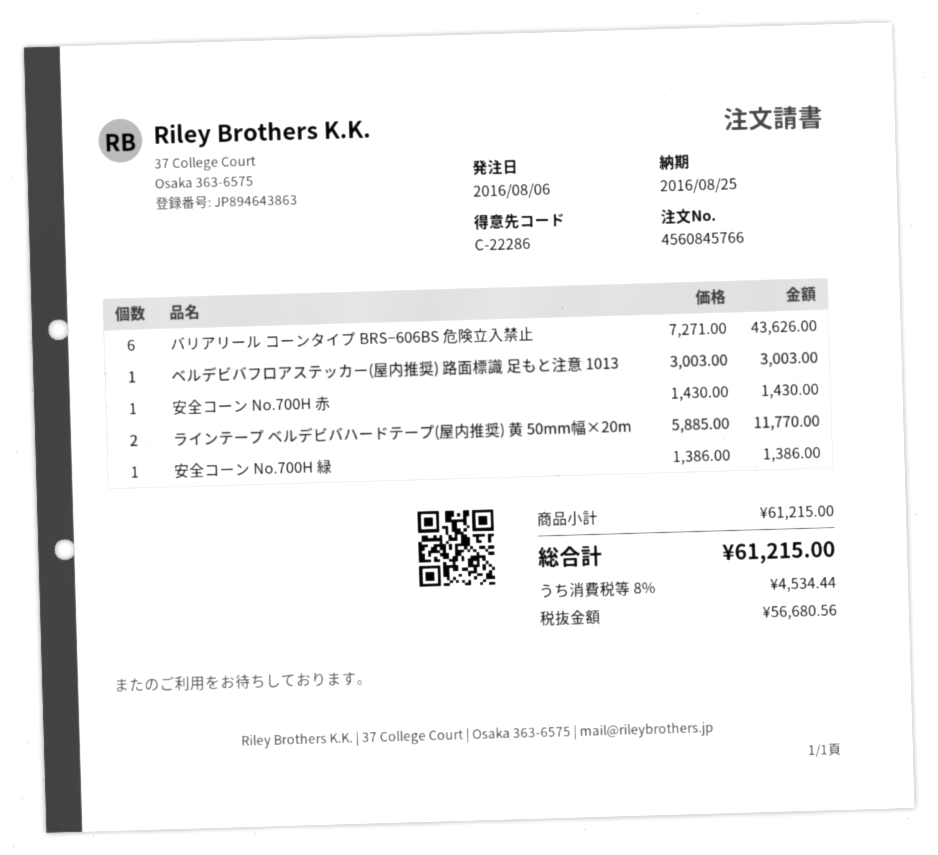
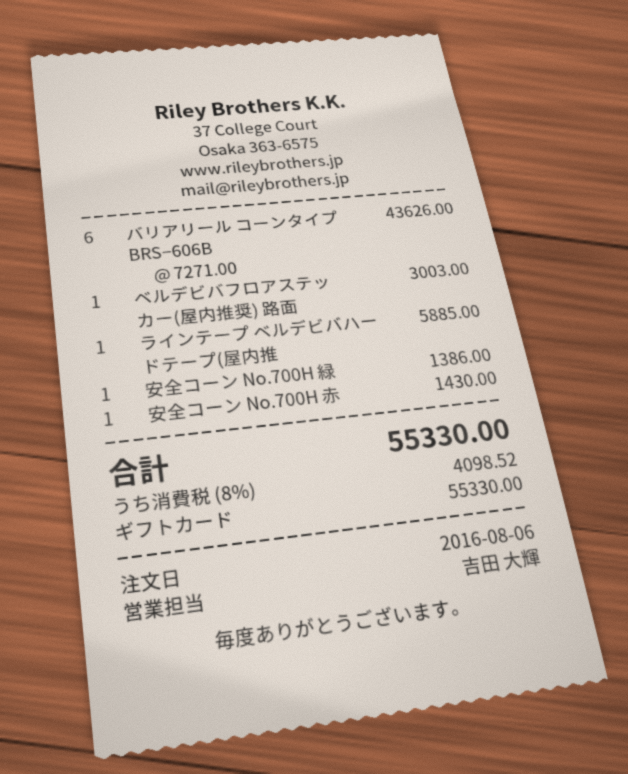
ラインテープ ベルデビバハードテープ(屋内推奨) 黄 50mm幅×20m: 2 x 5885.00 = 11770.00 -> 1 x 5885.00 = 5885.00
tax: 8% = 4534.44 -> 8% = 4098.52
total: 61215.00 -> 55330.00

